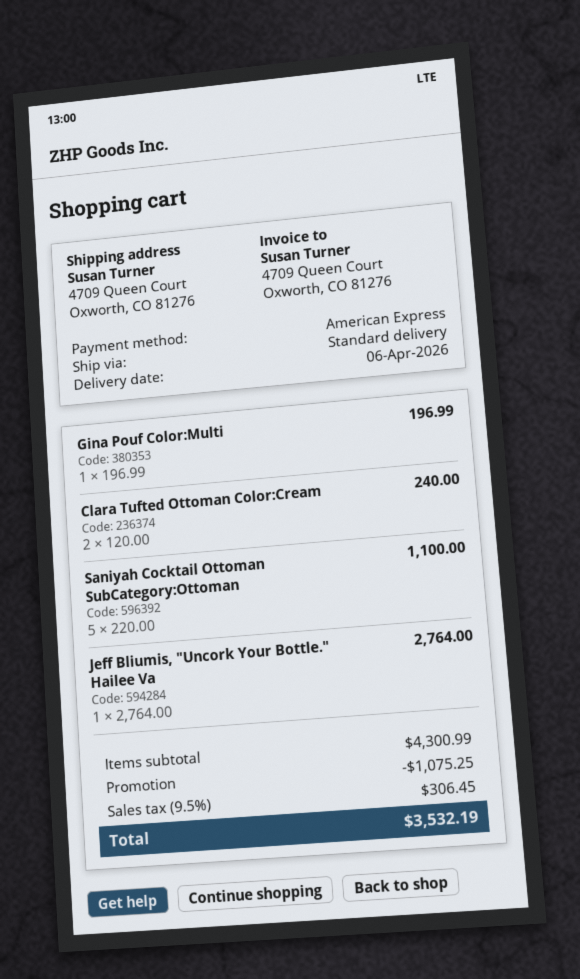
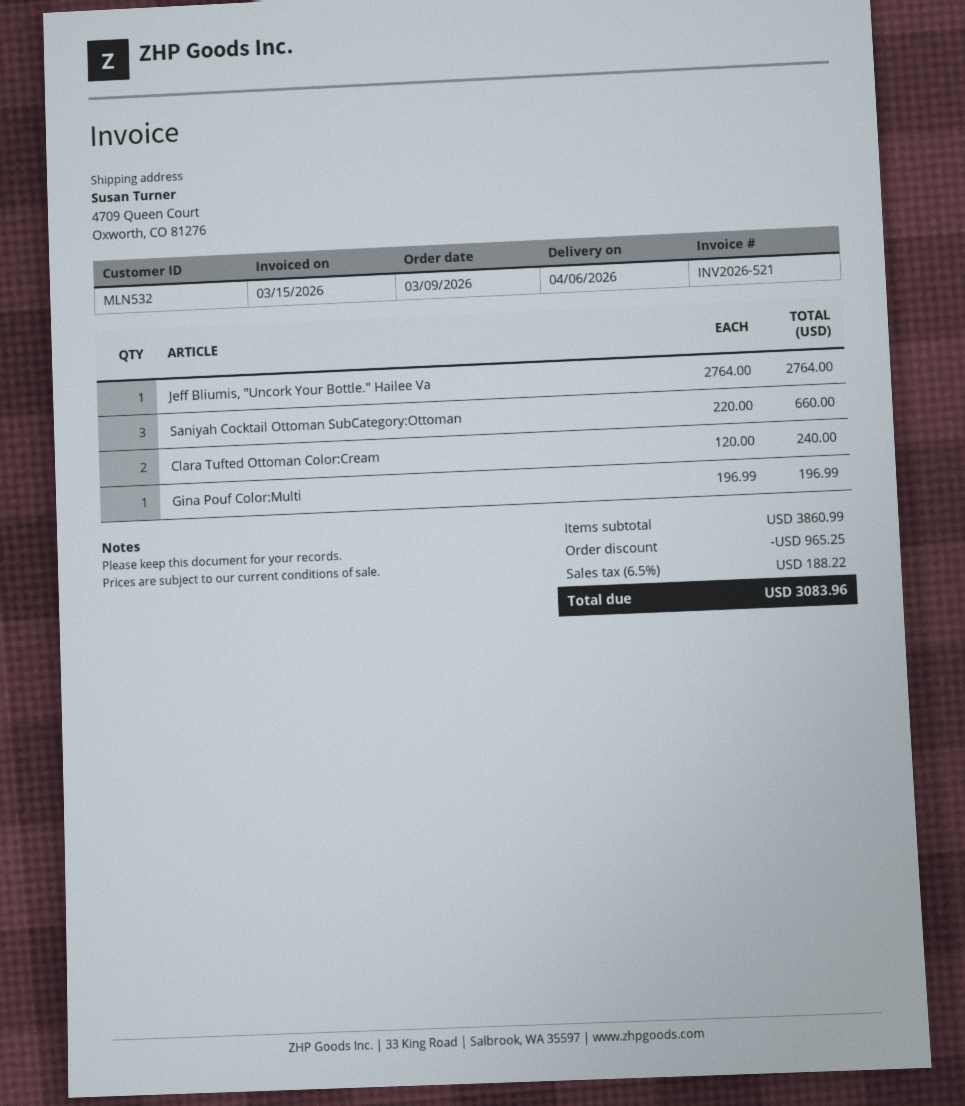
Saniyah Cocktail Ottoman SubCategory:Ottoman: 5 x 220.00 = 1100.00 -> 3 x 220.00 = 660.00
subtotal: 4300.99 -> 3860.99
discount: 1075.25 -> 965.25
tax: 9.5% = 306.45 -> 6.5% = 188.22
total: 3532.19 -> 3083.96

